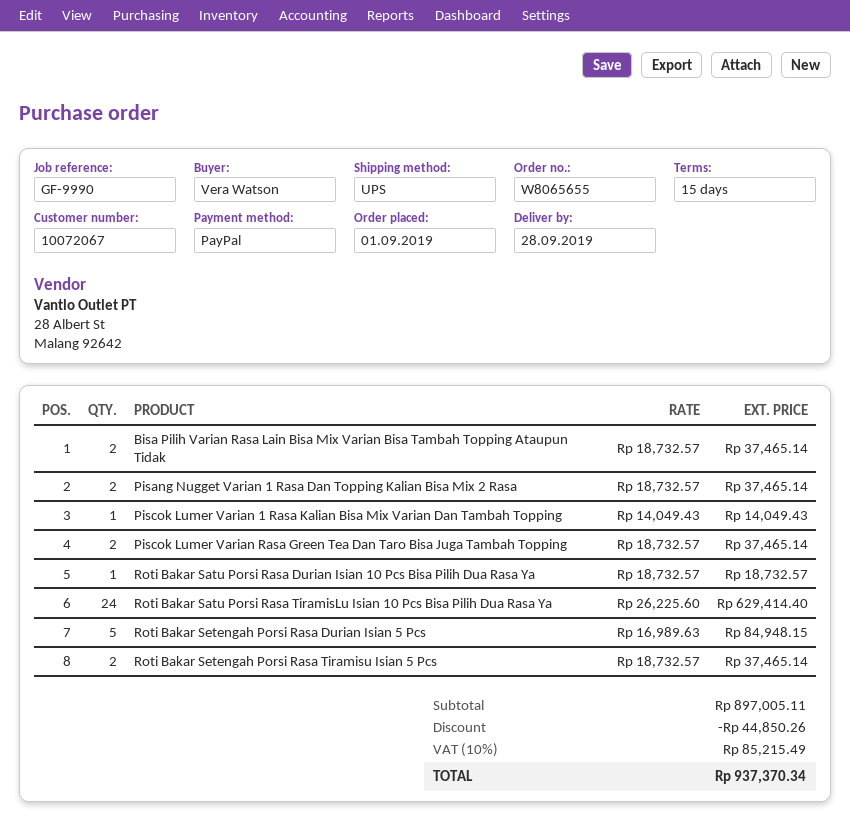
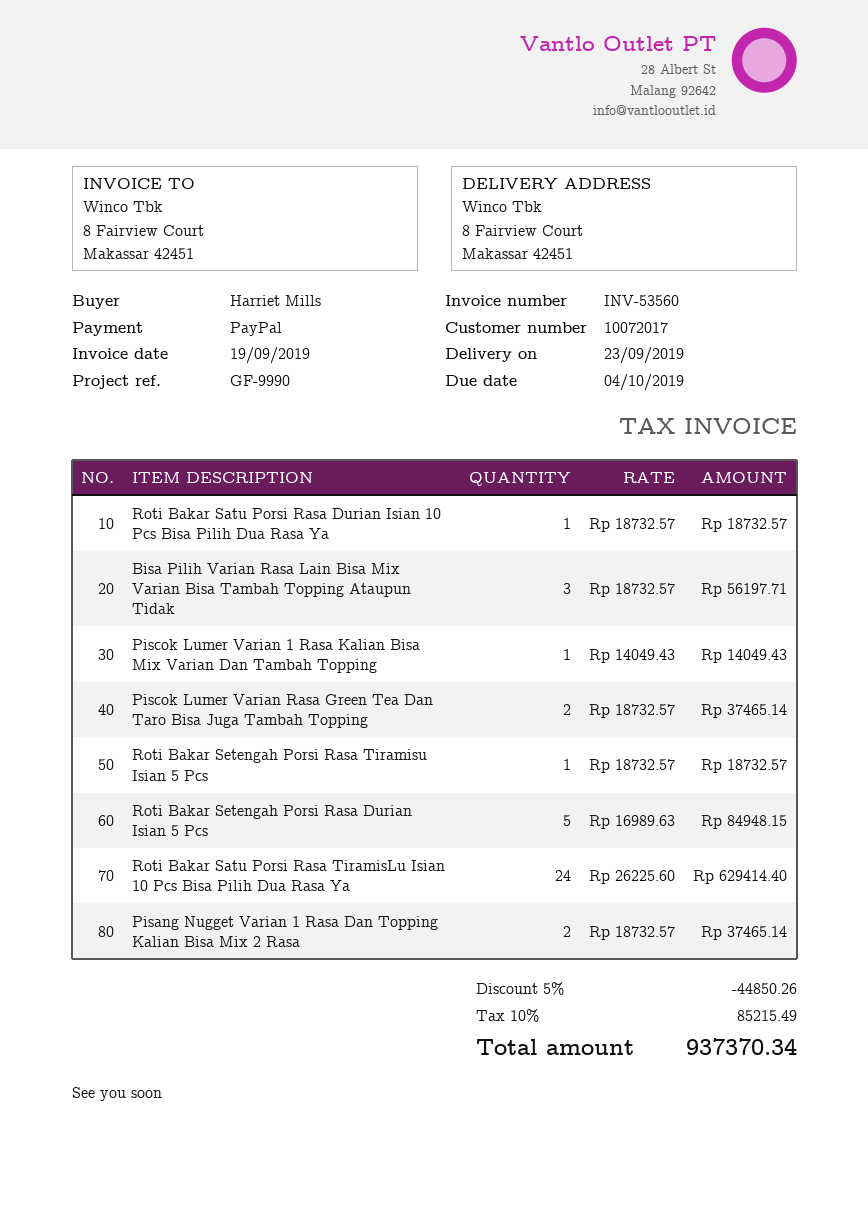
delivery date: 2019-09-28 -> 2019-09-23
customer number: 10072067 -> 10072017
ordered by: Vera Watson -> Harriet Mills
Bisa Pilih Varian Rasa Lain Bisa Mix Varian Bisa Tambah Topping Ataupun Tidak: 2 x 18732.57 = 37465.14 -> 3 x 18732.57 = 56197.71
Roti Bakar Setengah Porsi Rasa Tiramisu Isian 5 Pcs: 2 x 18732.57 = 37465.14 -> 1 x 18732.57 = 18732.57

